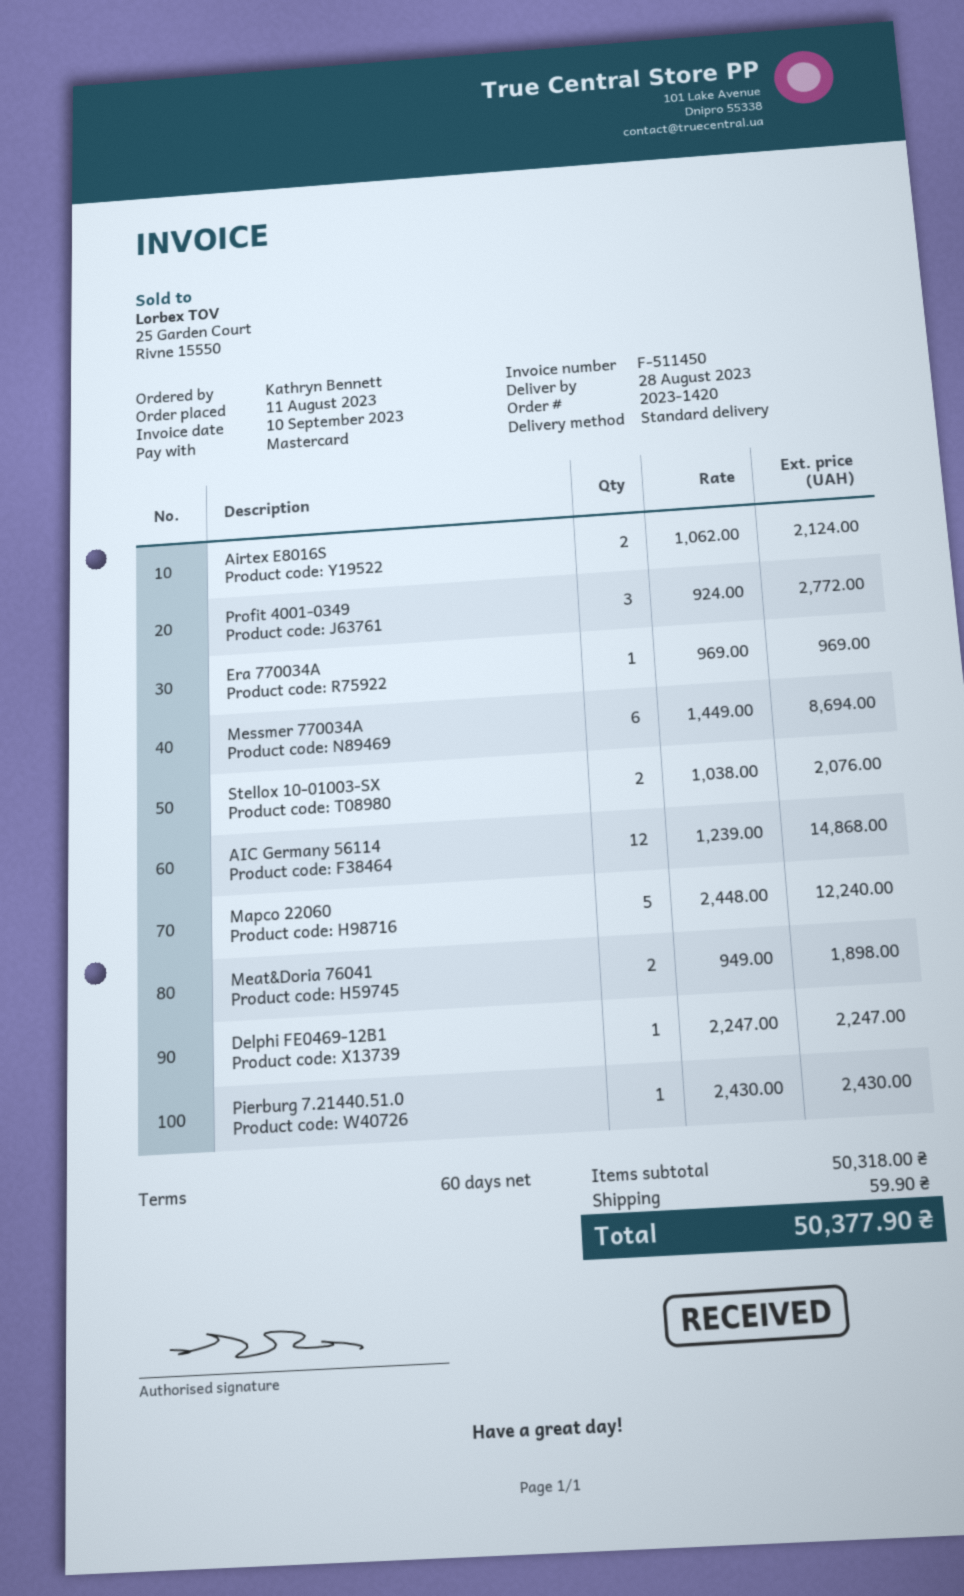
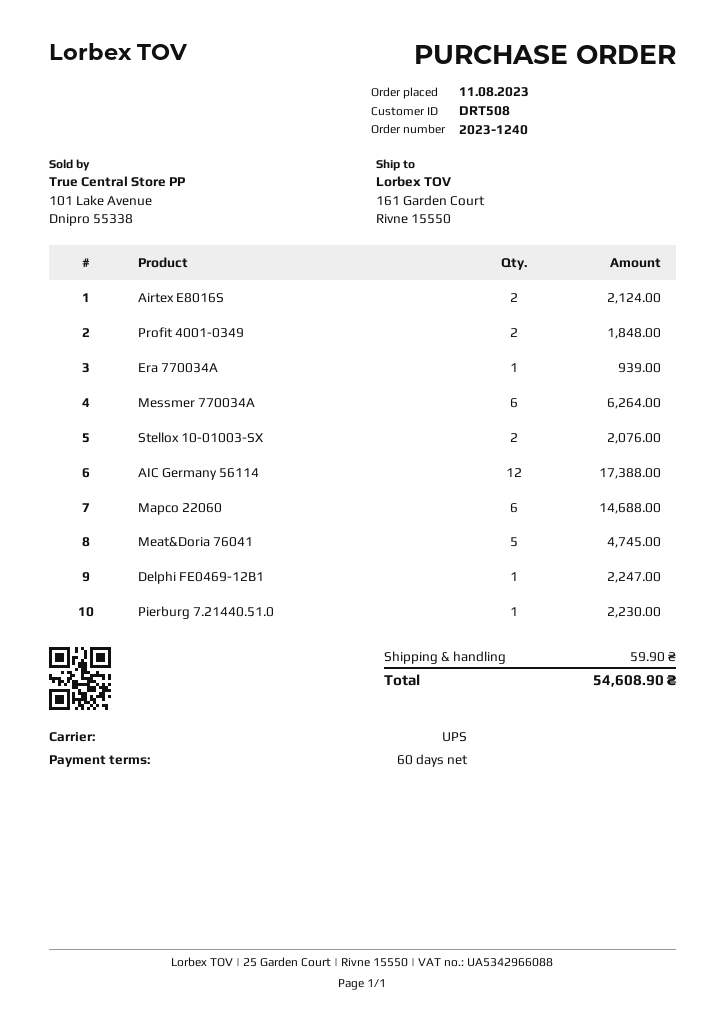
order number: 2023-1420 -> 2023-1240
shipping method: standard -> UPS
Profit 4001-0349: 3 for 2772.00 -> 2 for 1848.00
Era 770034A: 1 for 969.00 -> 1 for 939.00
Messmer 770034A: 6 for 8694.00 -> 6 for 6264.00
AIC Germany 56114: 12 for 14868.00 -> 12 for 17388.00
Mapco 22060: 5 for 12240.00 -> 6 for 14688.00
Meat&Doria 76041: 2 for 1898.00 -> 5 for 4745.00
Pierburg 7.21440.51.0: 1 for 2430.00 -> 1 for 2230.00
total: 50377.90 -> 54608.90

